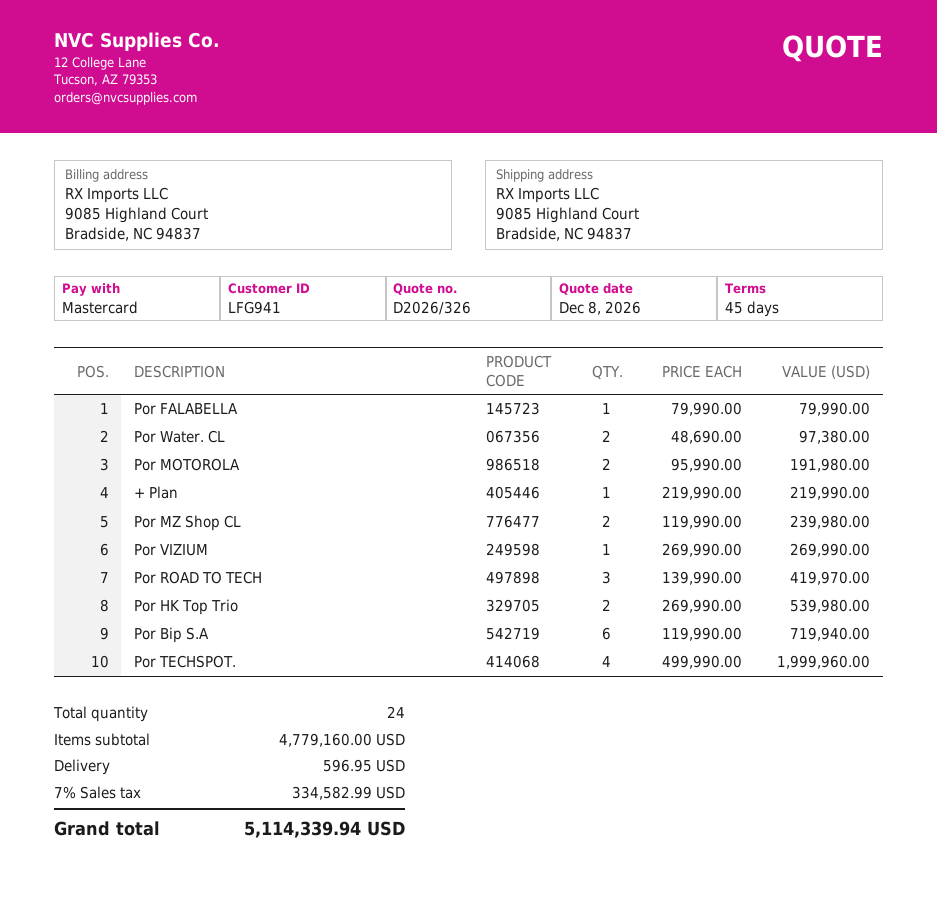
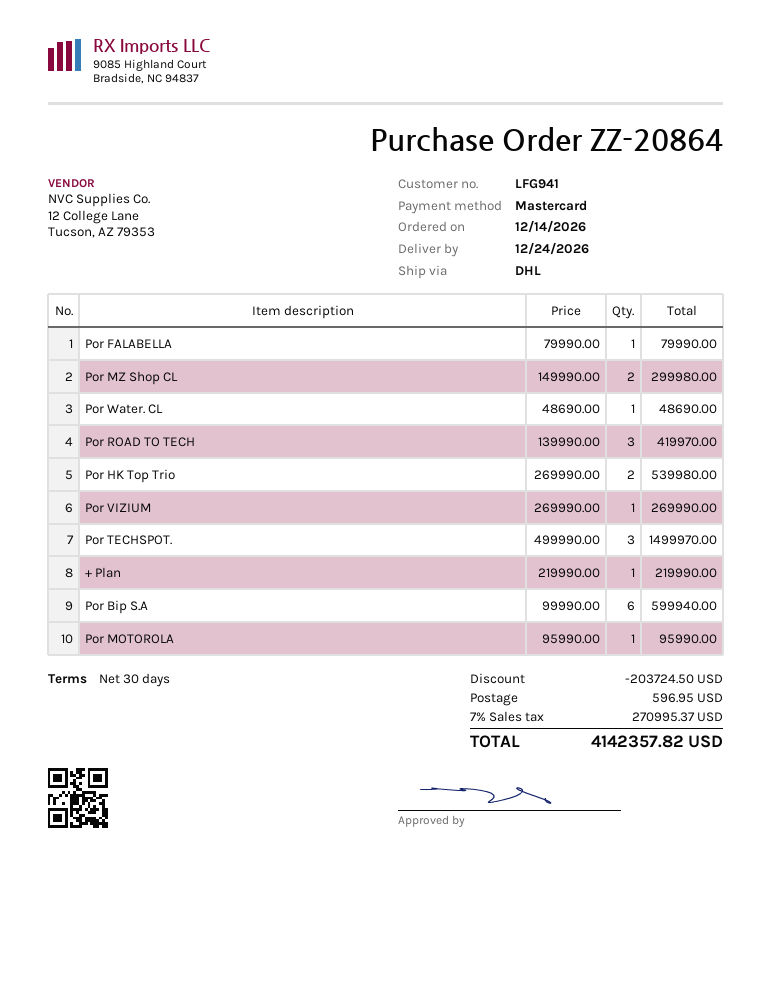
payment terms: 45 days -> 30 days
Por Water. CL: 2 x 48690.00 = 97380.00 -> 1 x 48690.00 = 48690.00
Por MOTOROLA: 2 x 95990.00 = 191980.00 -> 1 x 95990.00 = 95990.00
Por MZ Shop CL: 2 x 119990.00 = 239980.00 -> 2 x 149990.00 = 299980.00
Por Bip S.A: 6 x 119990.00 = 719940.00 -> 6 x 99990.00 = 599940.00
Por TECHSPOT.: 4 x 499990.00 = 1999960.00 -> 3 x 499990.00 = 1499970.00
discount: none -> 203724.50
tax: 7% = 334582.99 -> 7% = 270995.37
total: 5114339.94 -> 4142357.82

